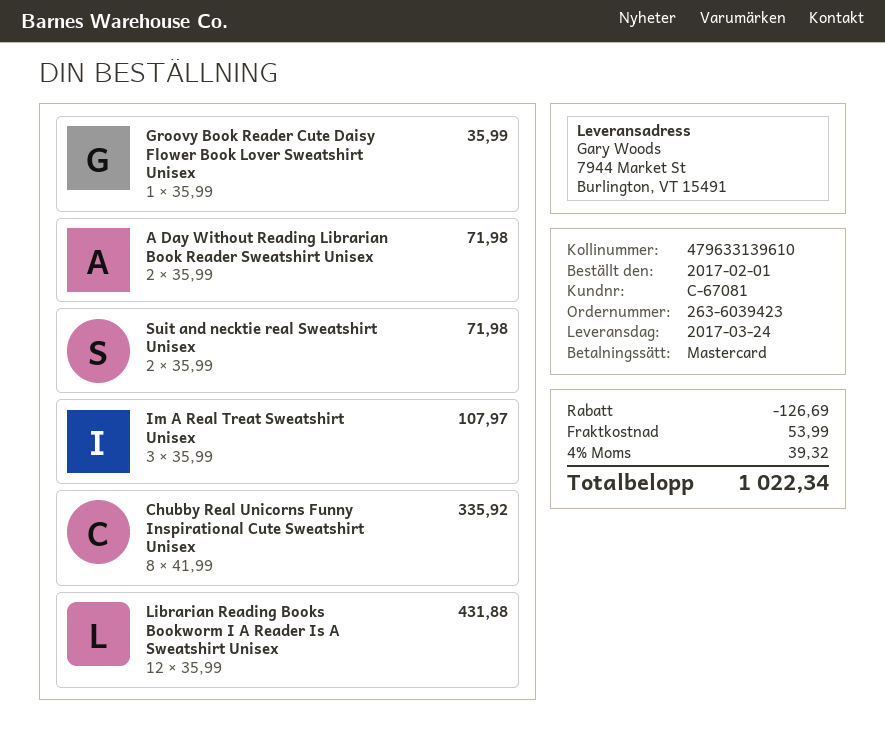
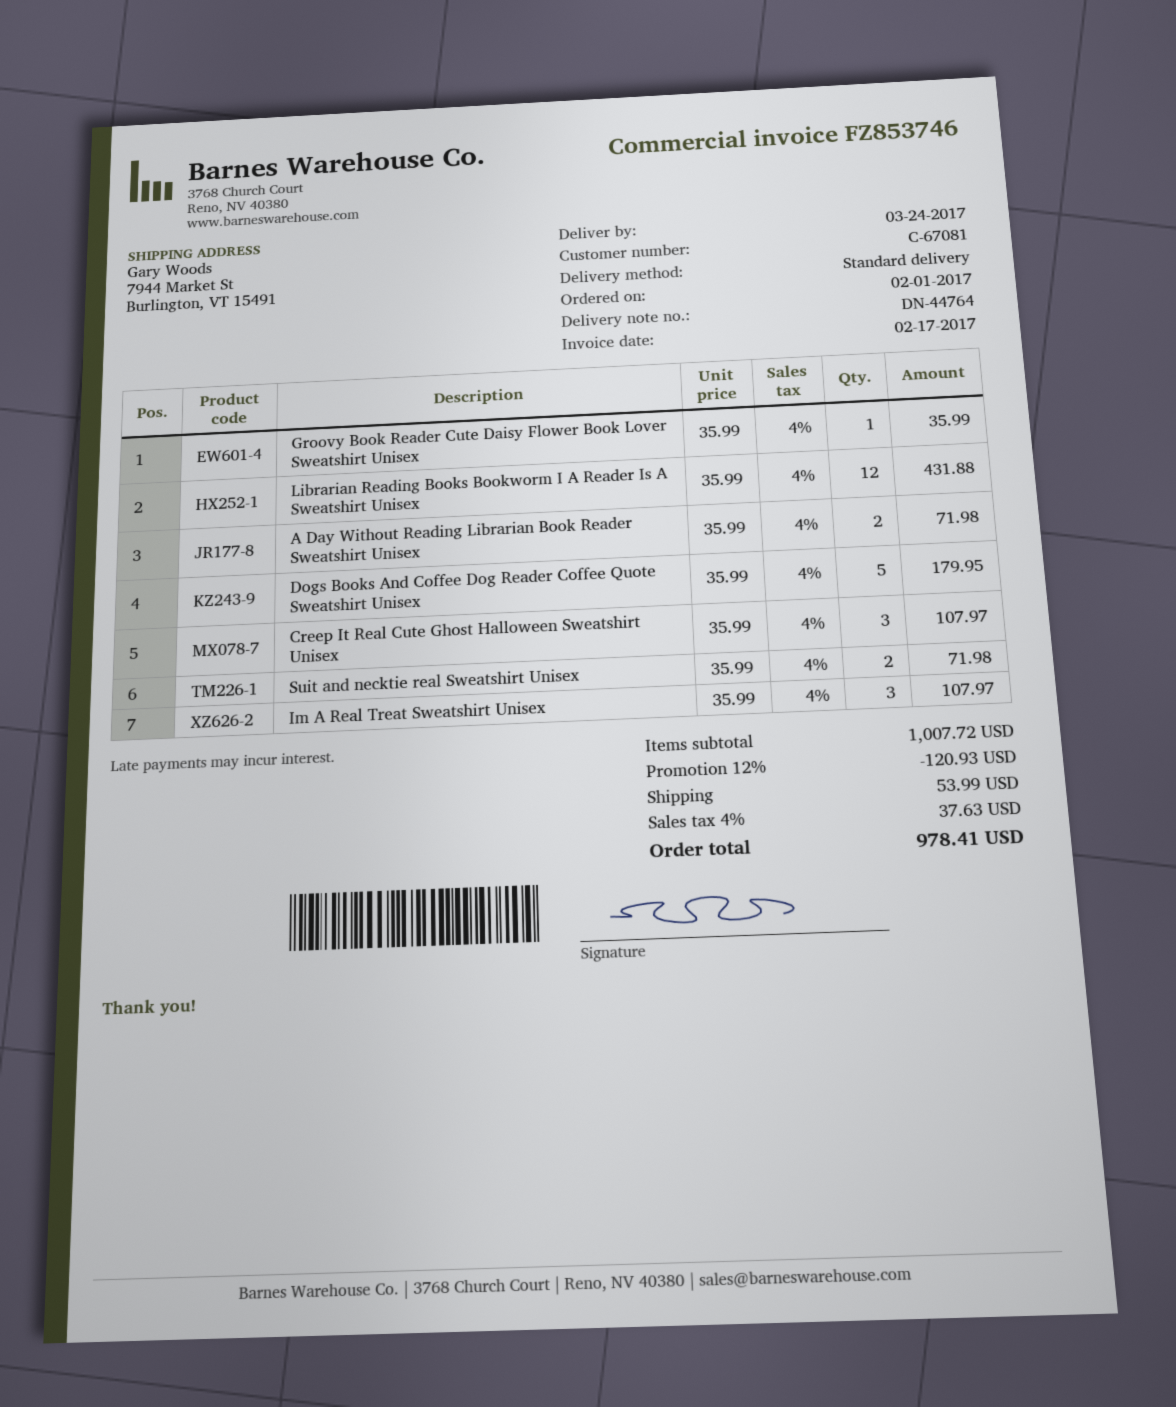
Chubby Real Unicorns Funny Inspirational Cute Sweatshirt Unisex: 8 x 41.99 = 335.92 -> none
Dogs Books And Coffee Dog Reader Coffee Quote Sweatshirt Unisex: none -> 5 x 35.99 = 179.95
Creep It Real Cute Ghost Halloween Sweatshirt Unisex: none -> 3 x 35.99 = 107.97
discount: 126.69 -> 120.93
tax: 4% = 39.32 -> 4% = 37.63
total: 1022.34 -> 978.41

